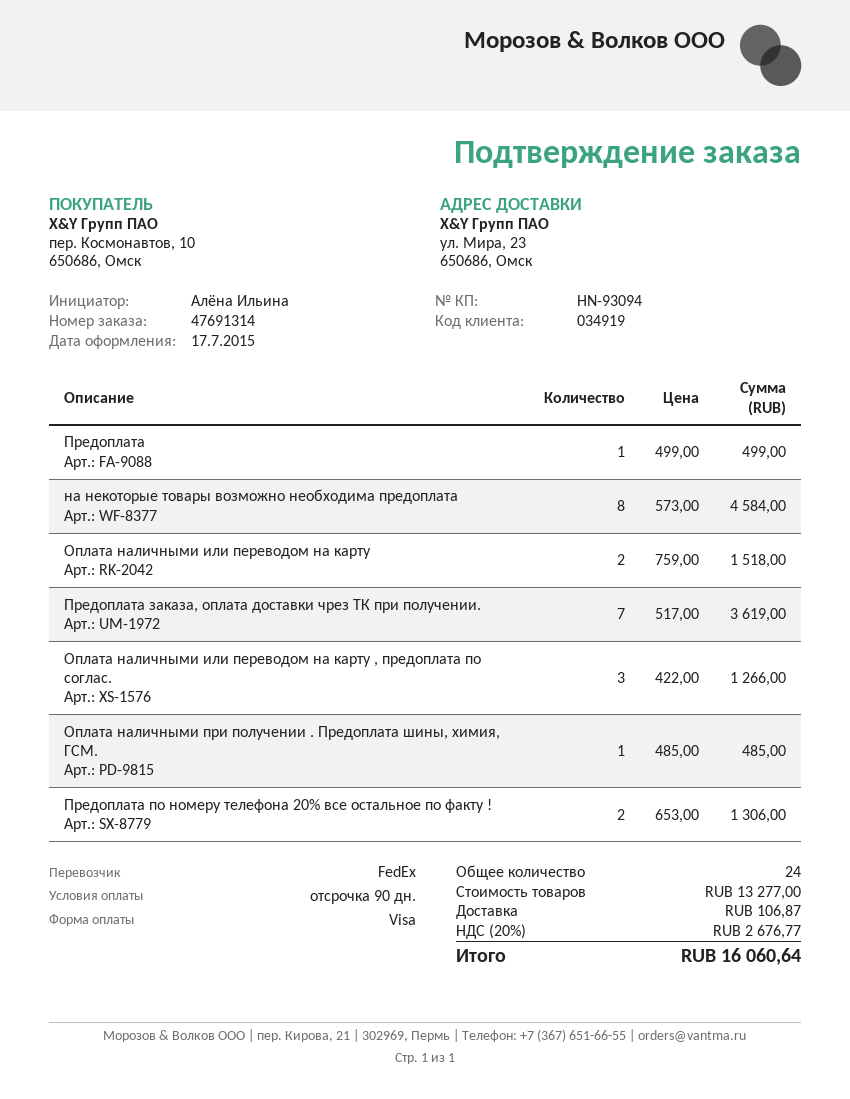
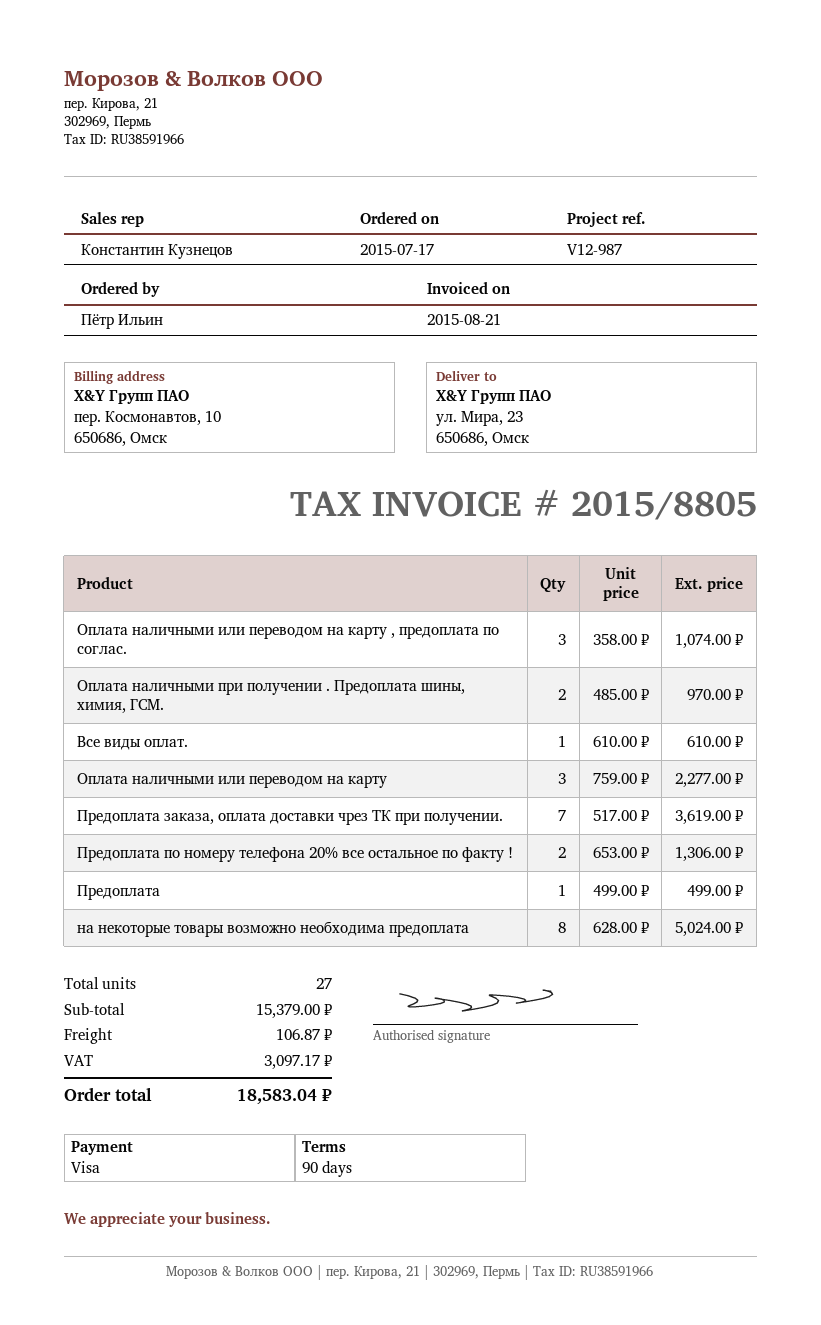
ordered by: Алёна Ильина -> Пётр Ильин
на некоторые товары возможно необходима предоплата: 8 x 573.00 = 4584.00 -> 8 x 628.00 = 5024.00
Оплата наличными или переводом на карту: 2 x 759.00 = 1518.00 -> 3 x 759.00 = 2277.00
Оплата наличными или переводом на карту , предоплата по соглас.: 3 x 422.00 = 1266.00 -> 3 x 358.00 = 1074.00
Оплата наличными при получении . Предоплата шины, химия, ГСМ.: 1 x 485.00 = 485.00 -> 2 x 485.00 = 970.00
Все виды оплат.: none -> 1 x 610.00 = 610.00
total quantity: 24 -> 27
subtotal: 13277.00 -> 15379.00
tax: 2676.77 -> 3097.17
total: 16060.64 -> 18583.04

